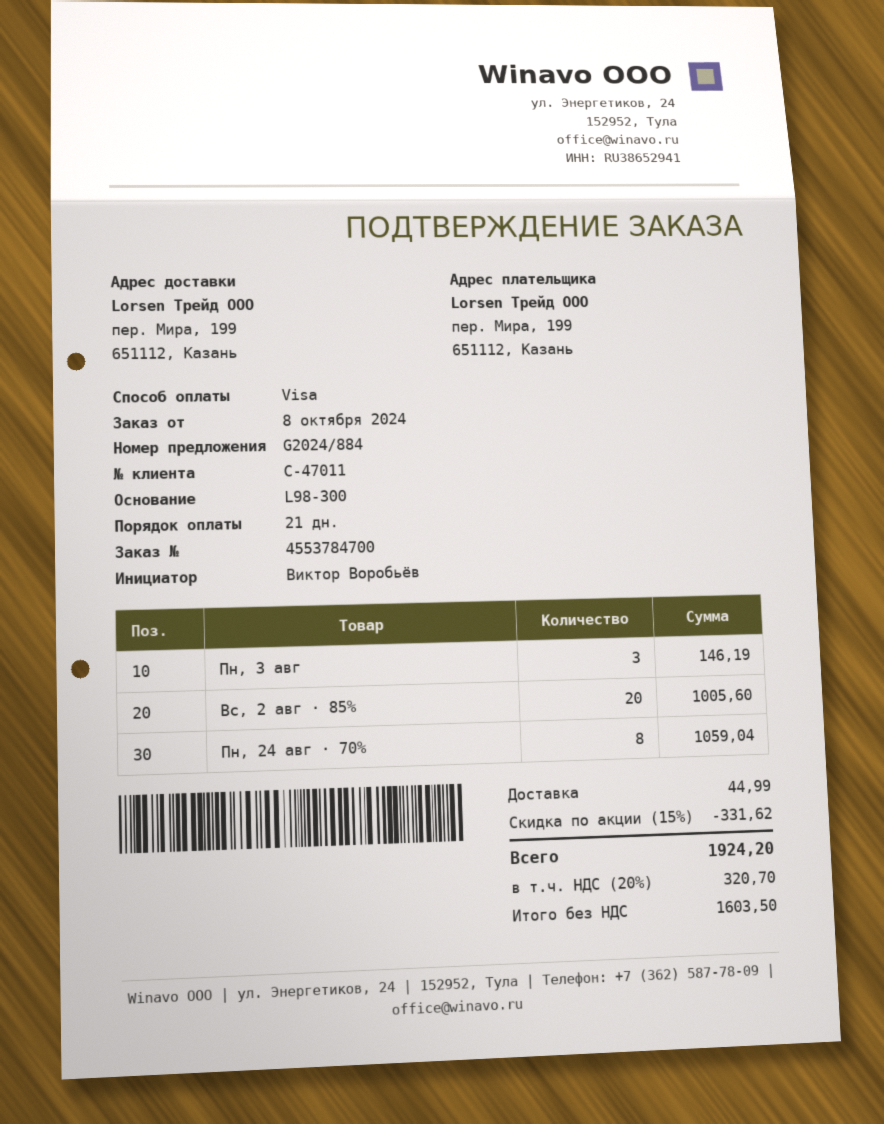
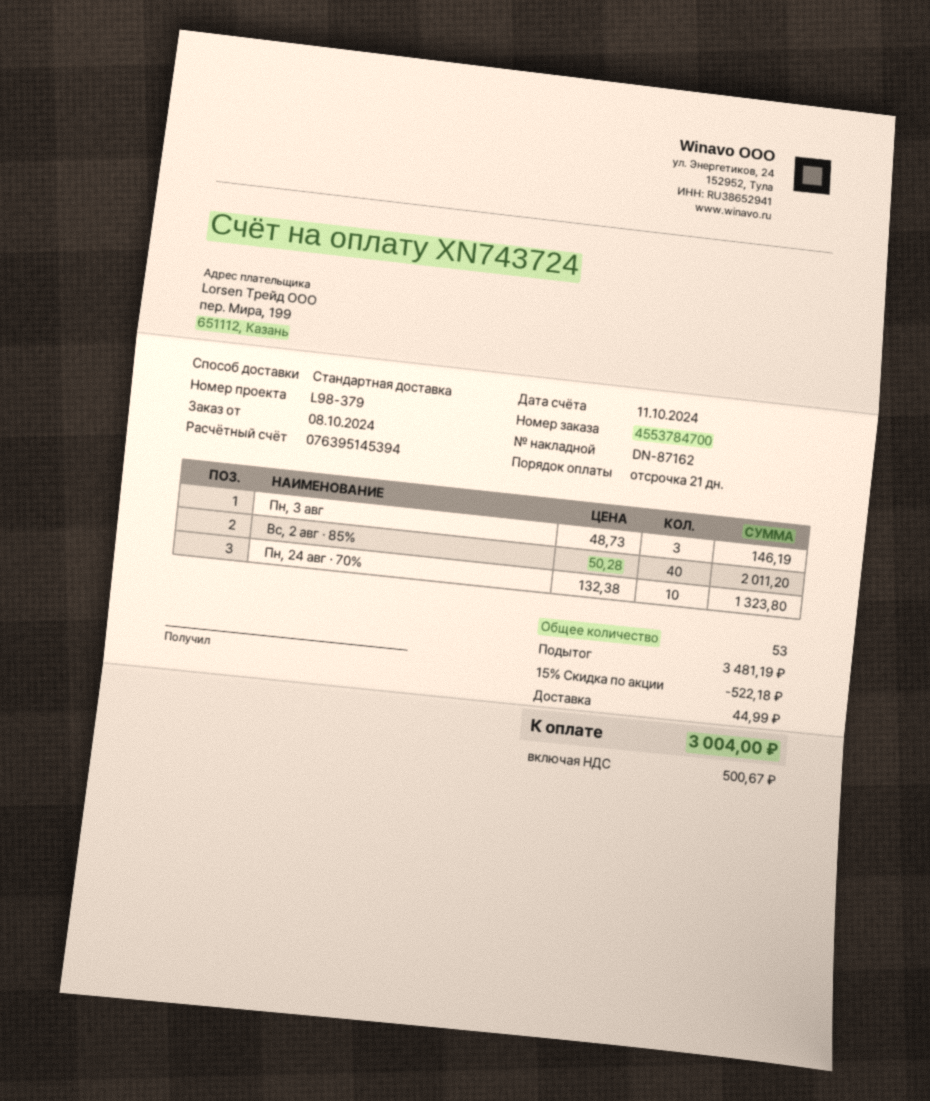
reference: L98-300 -> L98-379
Вс, 2 авг · 85%: 20 for 1005.60 -> 40 for 2011.20
Пн, 24 авг · 70%: 8 for 1059.04 -> 10 for 1323.80
discount: 15% = 331.62 -> 15% = 522.18
tax: 320.70 -> 500.67
total: 1924.20 -> 3004.00

